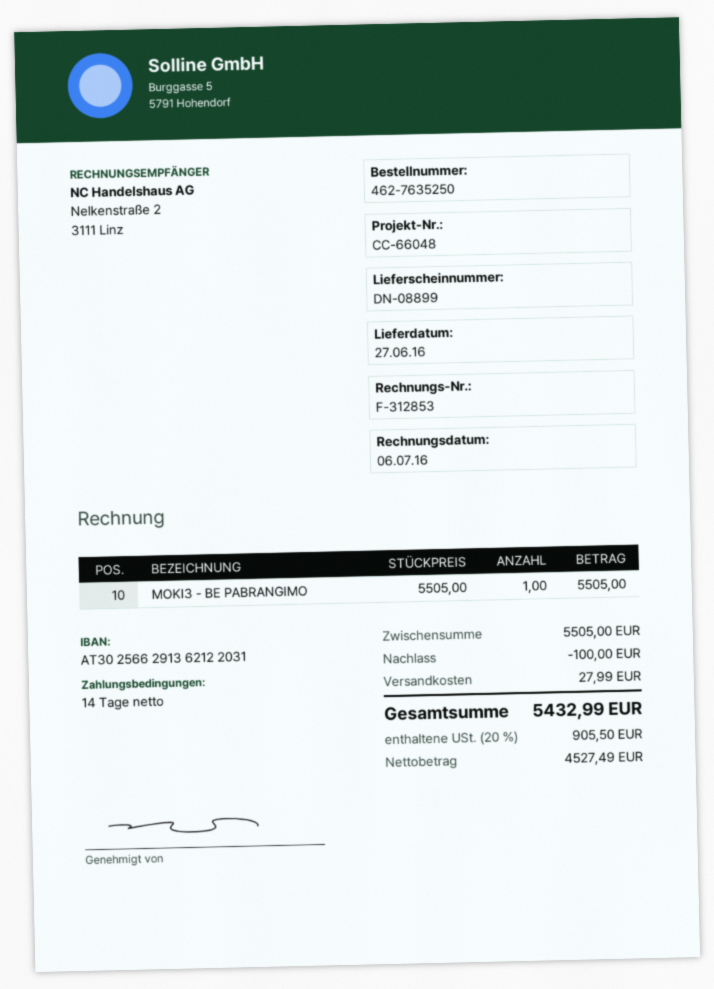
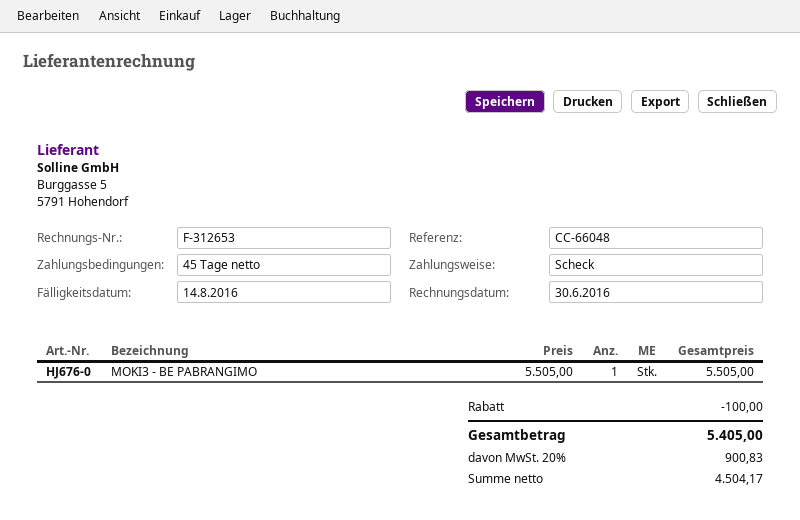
invoice number: F-312853 -> F-312653
invoice date: 2016-07-06 -> 2016-06-30
payment terms: 14 days -> 45 days
shipping: 27.99 -> none
net: 4527.49 -> 4504.17
tax: 20% = 905.50 -> 20% = 900.83
total: 5432.99 -> 5405.00

